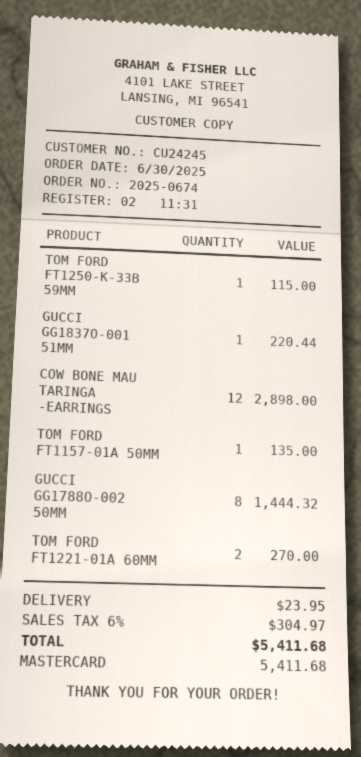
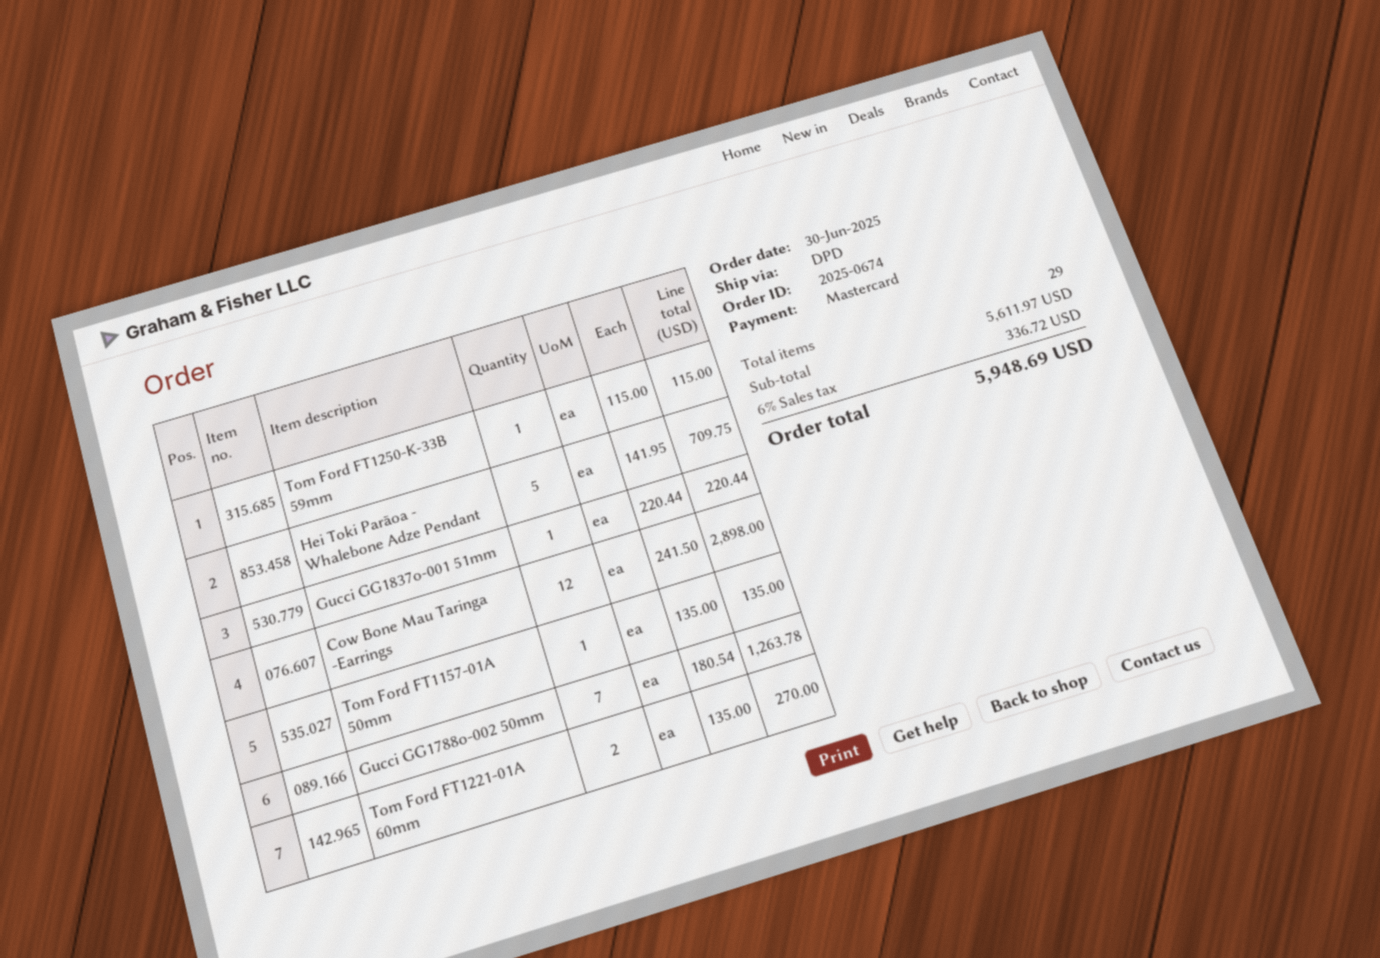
GUCCI GG1788O-002 50MM: 8 for 1444.32 -> 7 for 1263.78
Hei Toki Parāoa - Whalebone Adze Pendant: none -> 5 for 709.75
shipping: 23.95 -> none
tax: 6% = 304.97 -> 6% = 336.72
total: 5411.68 -> 5948.69

